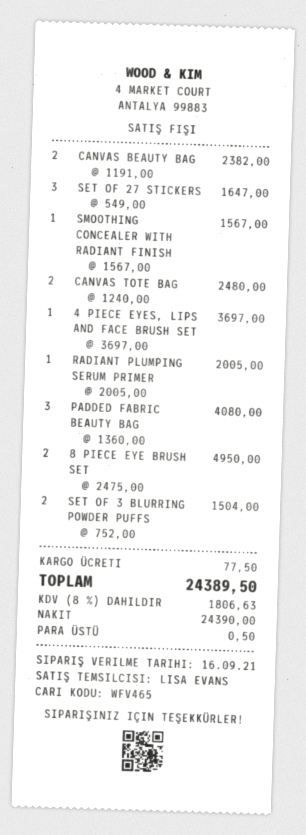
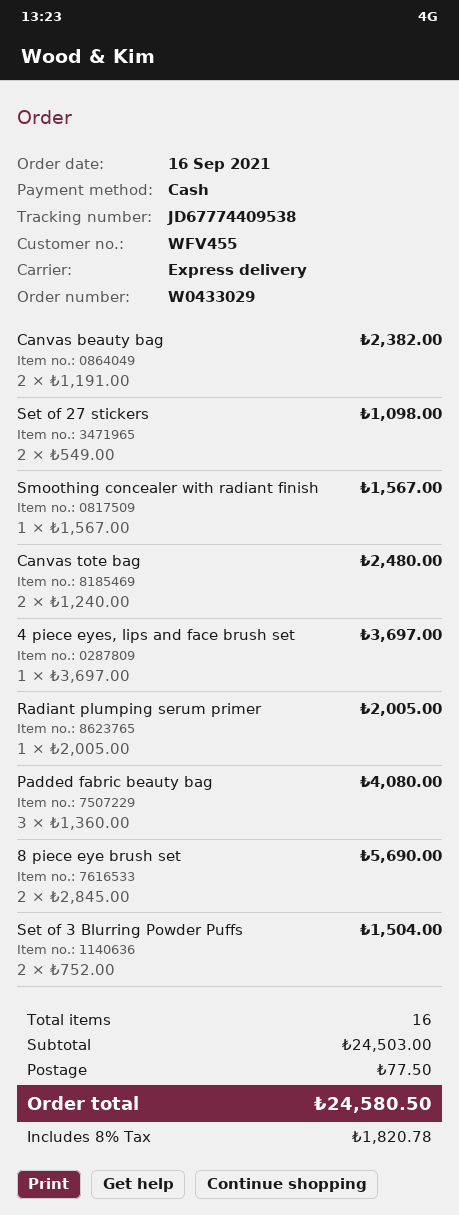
customer number: WFV465 -> WFV455
SET OF 27 STICKERS: 3 x 549.00 = 1647.00 -> 2 x 549.00 = 1098.00
8 PIECE EYE BRUSH SET: 2 x 2475.00 = 4950.00 -> 2 x 2845.00 = 5690.00
tax: 8% = 1806.63 -> 8% = 1820.78
total: 24389.50 -> 24580.50

